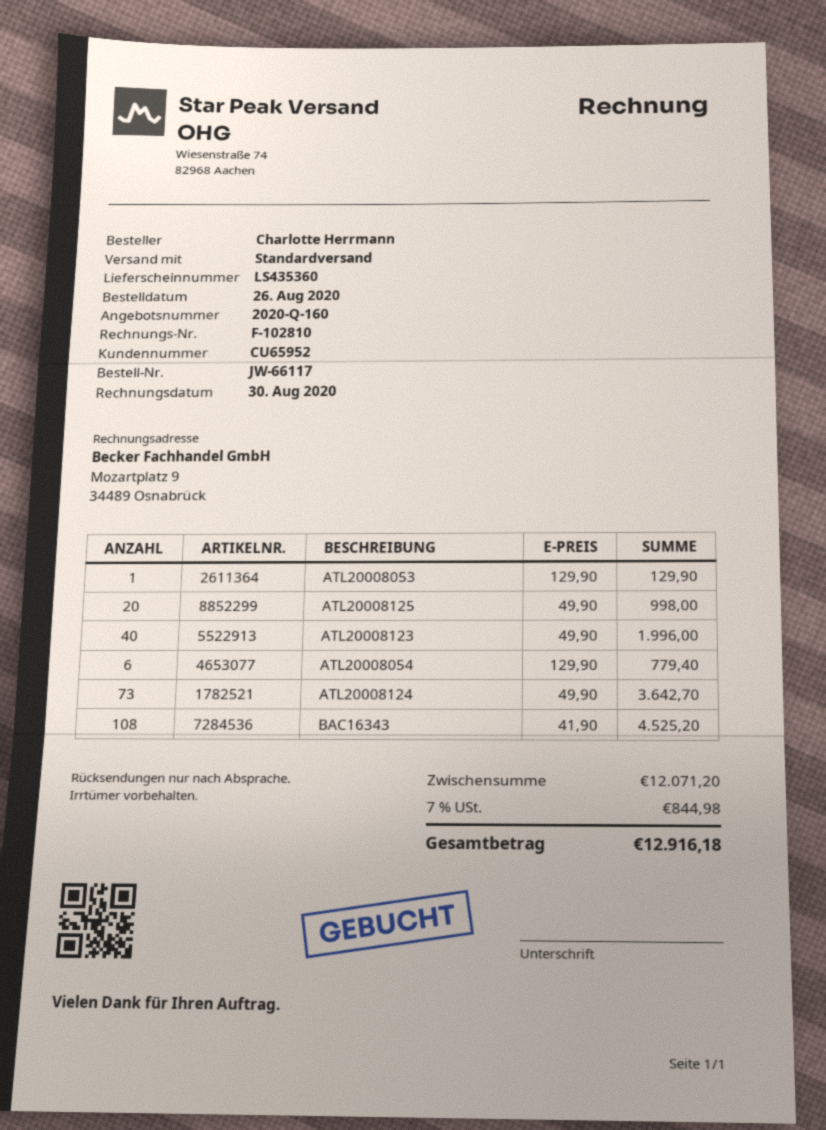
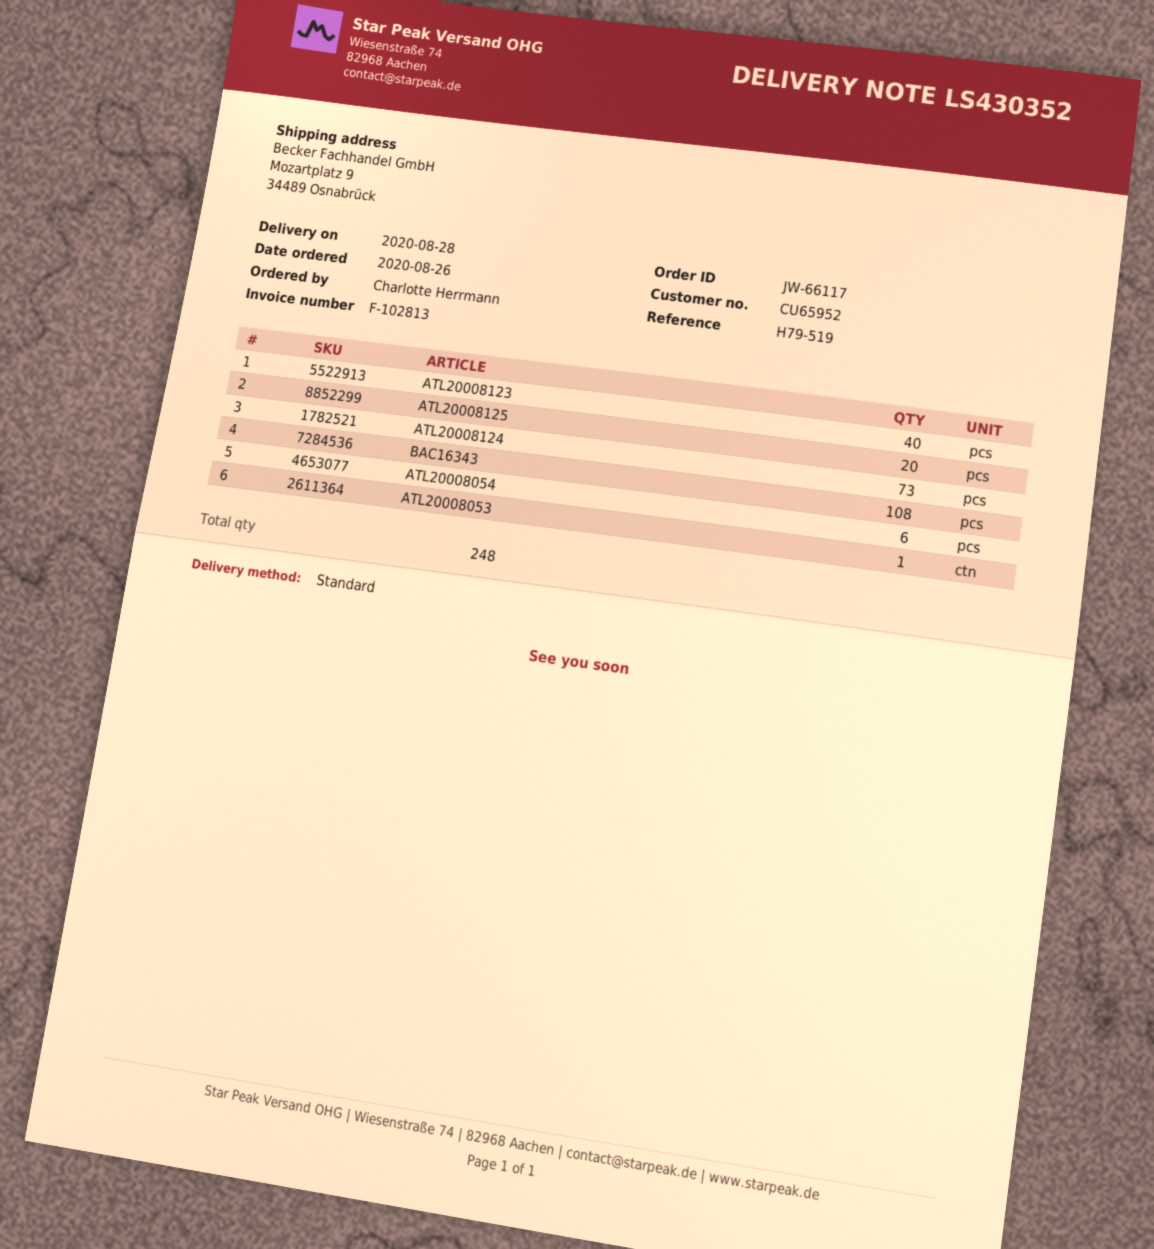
delivery note number: LS435360 -> LS430352
invoice number: F-102810 -> F-102813

